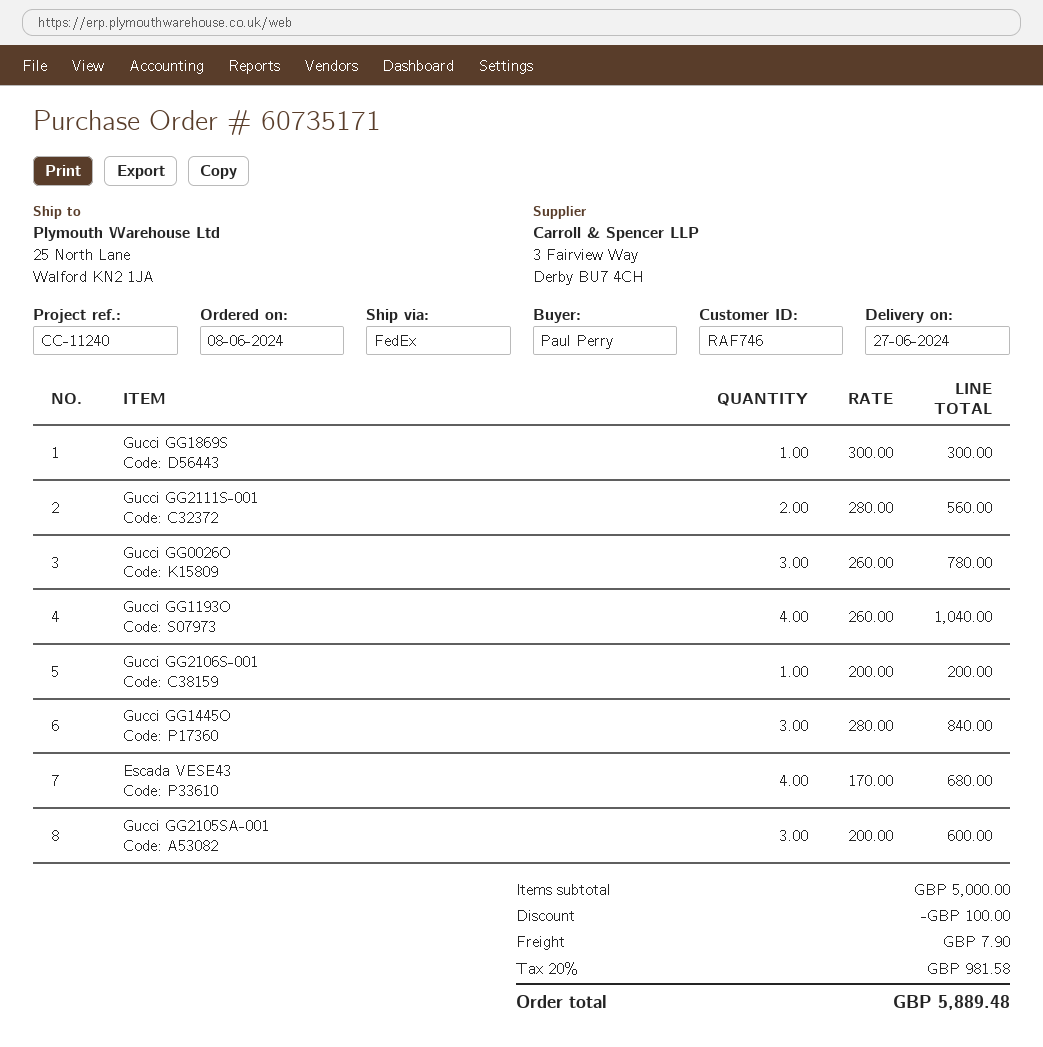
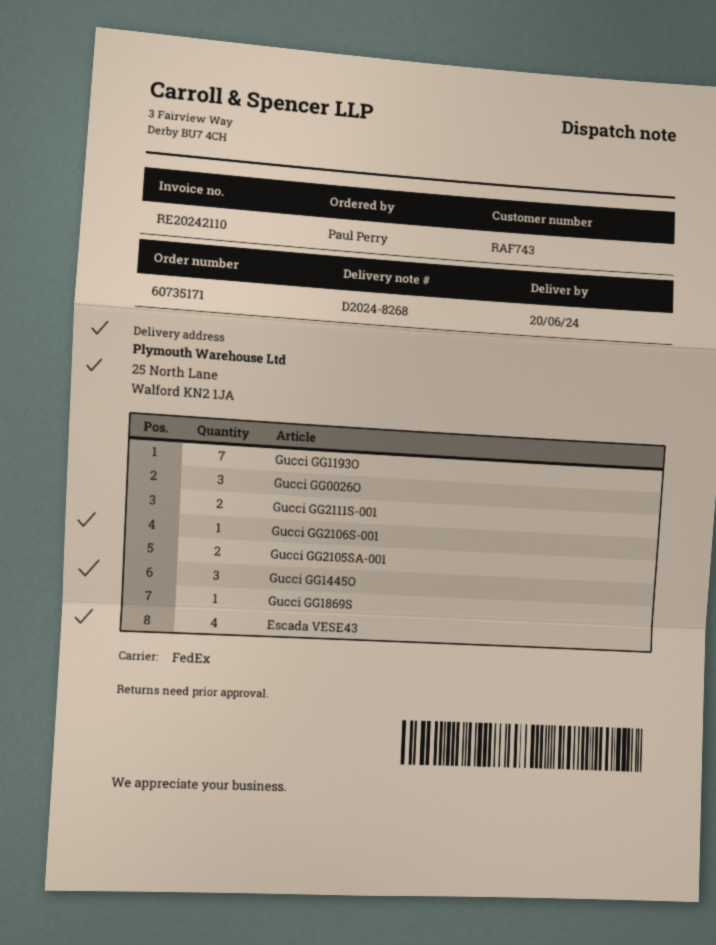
delivery date: 2024-06-27 -> 2024-06-20
customer number: RAF746 -> RAF743
Gucci GG1193O: 4 -> 7
Gucci GG2105SA-001: 3 -> 2

